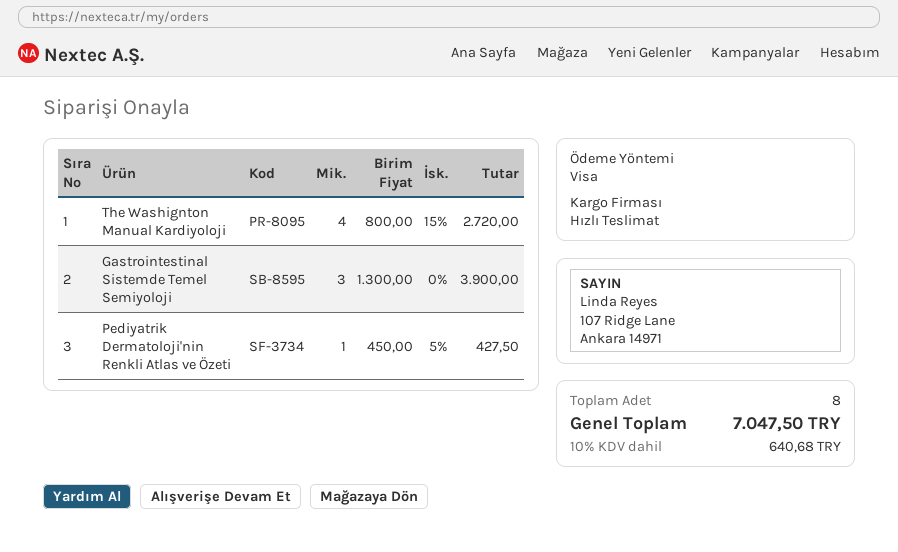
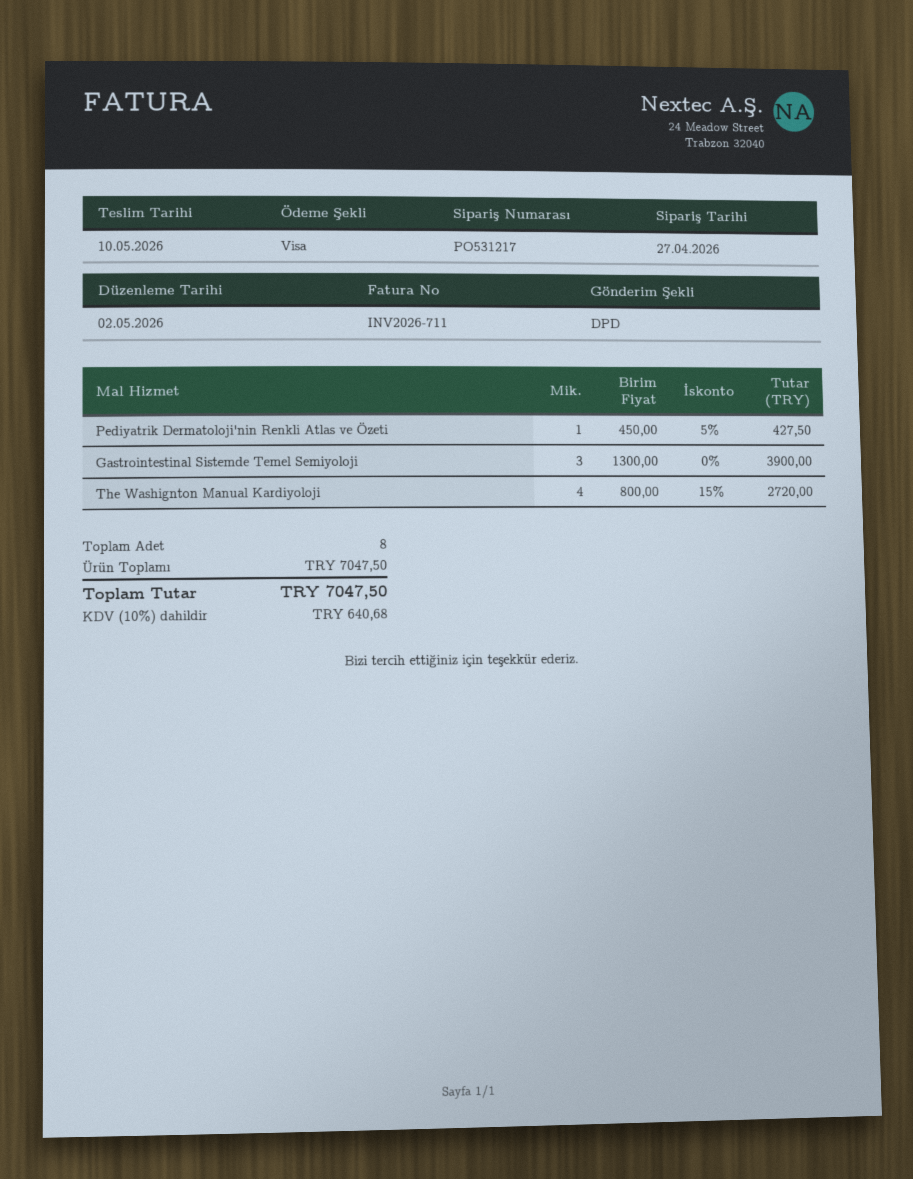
shipping method: express -> DPD

